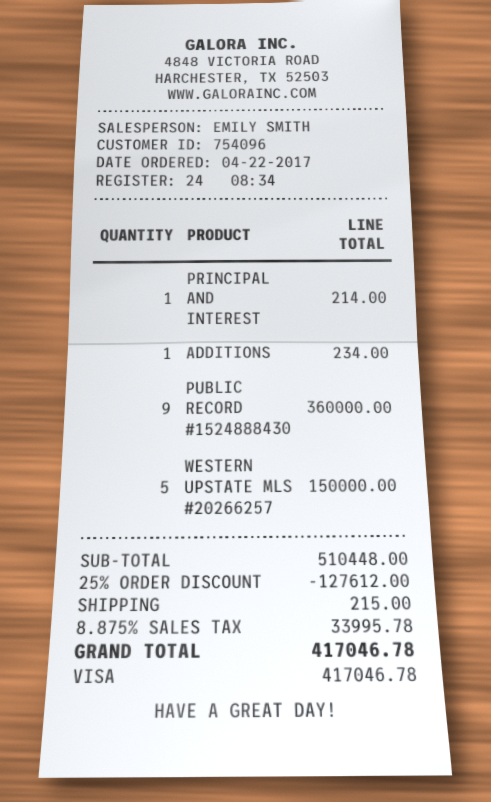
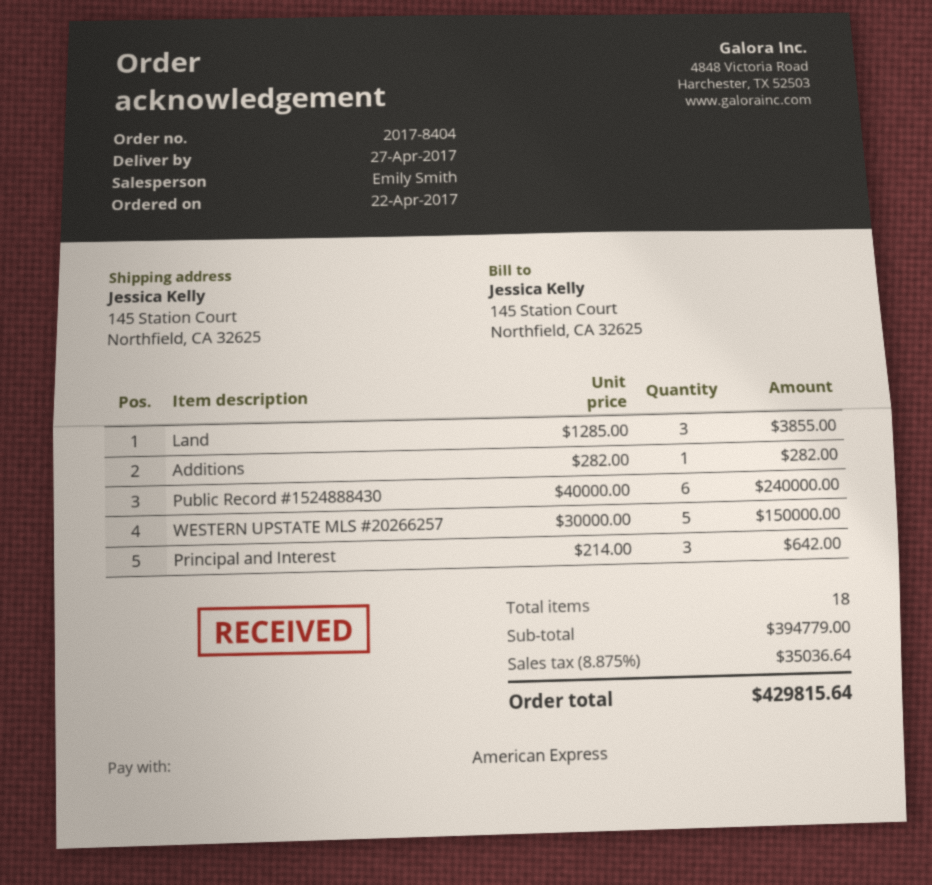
payment method: Visa -> American Express
PRINCIPAL AND INTEREST: 1 for 214.00 -> 3 for 642.00
ADDITIONS: 1 for 234.00 -> 1 for 282.00
PUBLIC RECORD #1524888430: 9 for 360000.00 -> 6 for 240000.00
Land: none -> 3 for 3855.00
subtotal: 510448.00 -> 394779.00
discount: 25% = 127612.00 -> none
shipping: 215.00 -> none
tax: 8.875% = 33995.78 -> 8.875% = 35036.64
total: 417046.78 -> 429815.64

